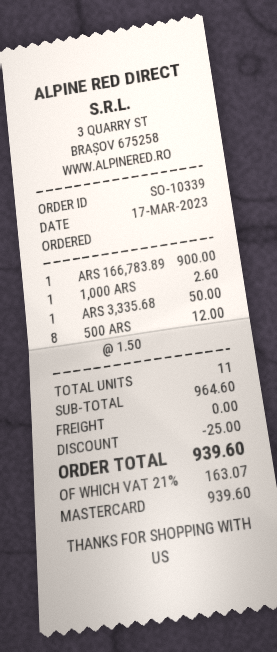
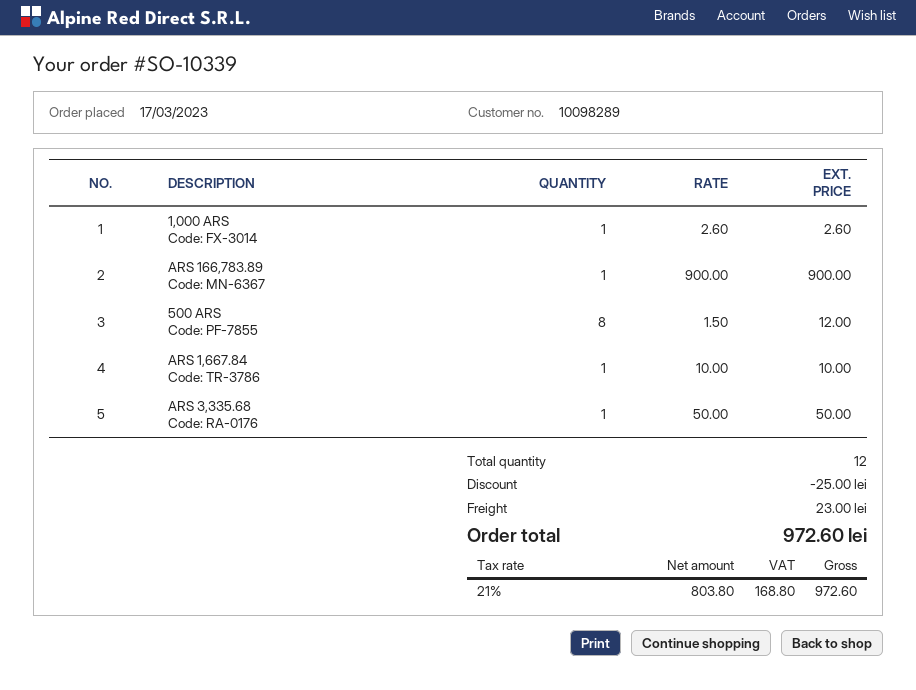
ARS 1,667.84: none -> 1 x 10.00 = 10.00
total quantity: 11 -> 12
shipping: 0.00 -> 23.00
tax: 21% = 163.07 -> 21% = 168.80
total: 939.60 -> 972.60

